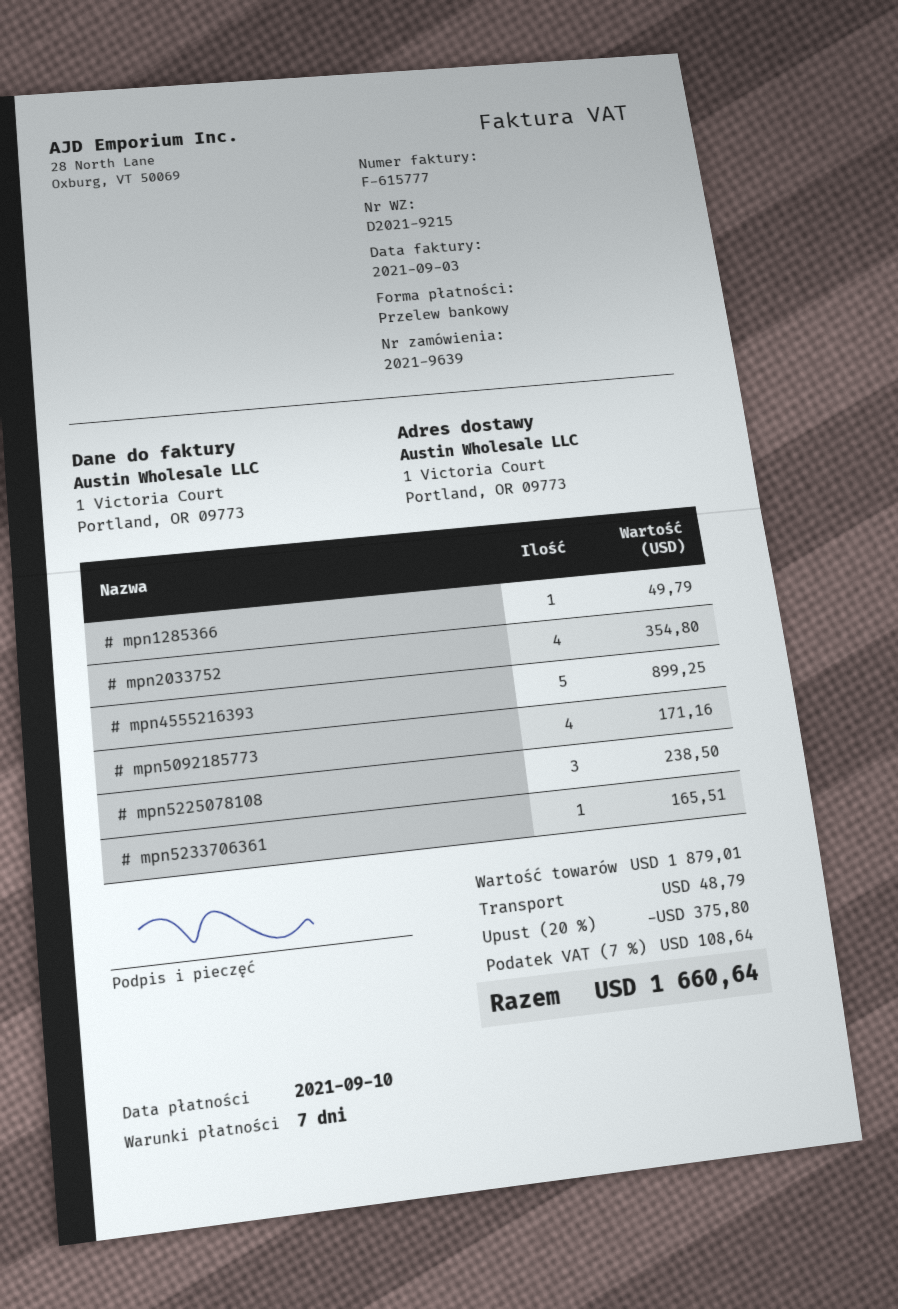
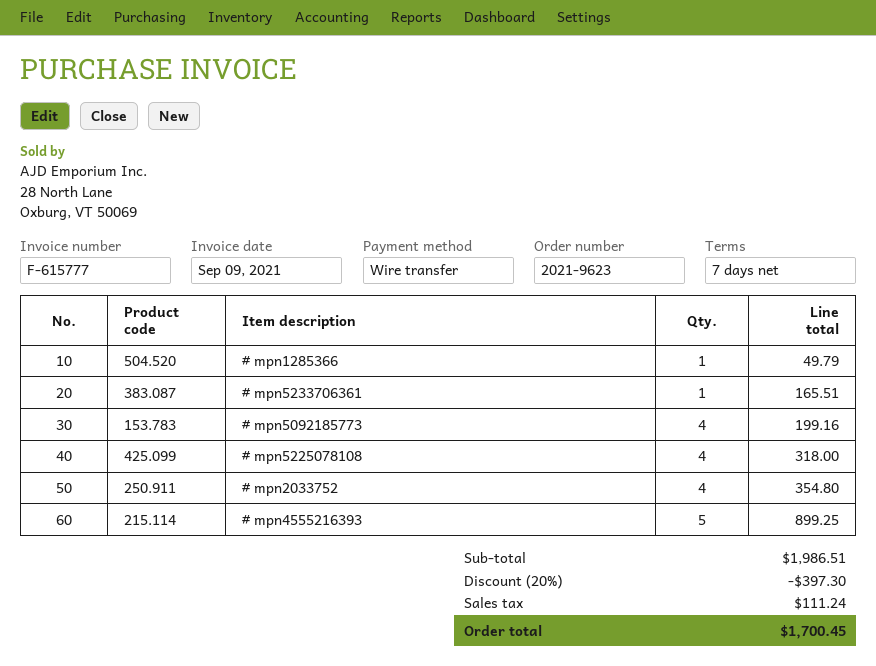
order number: 2021-9639 -> 2021-9623
invoice date: 2021-09-03 -> 2021-09-09
# mpn5092185773: 4 for 171.16 -> 4 for 199.16
# mpn5225078108: 3 for 238.50 -> 4 for 318.00
subtotal: 1879.01 -> 1986.51
discount: 20% = 375.80 -> 20% = 397.30
shipping: 48.79 -> none
tax: 108.64 -> 111.24
total: 1660.64 -> 1700.45

